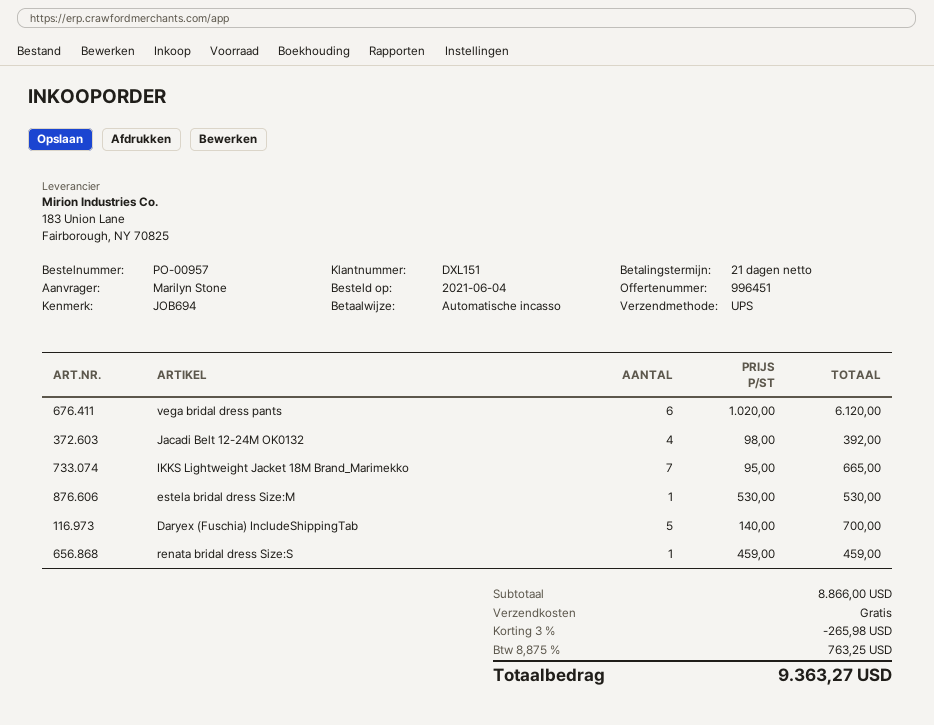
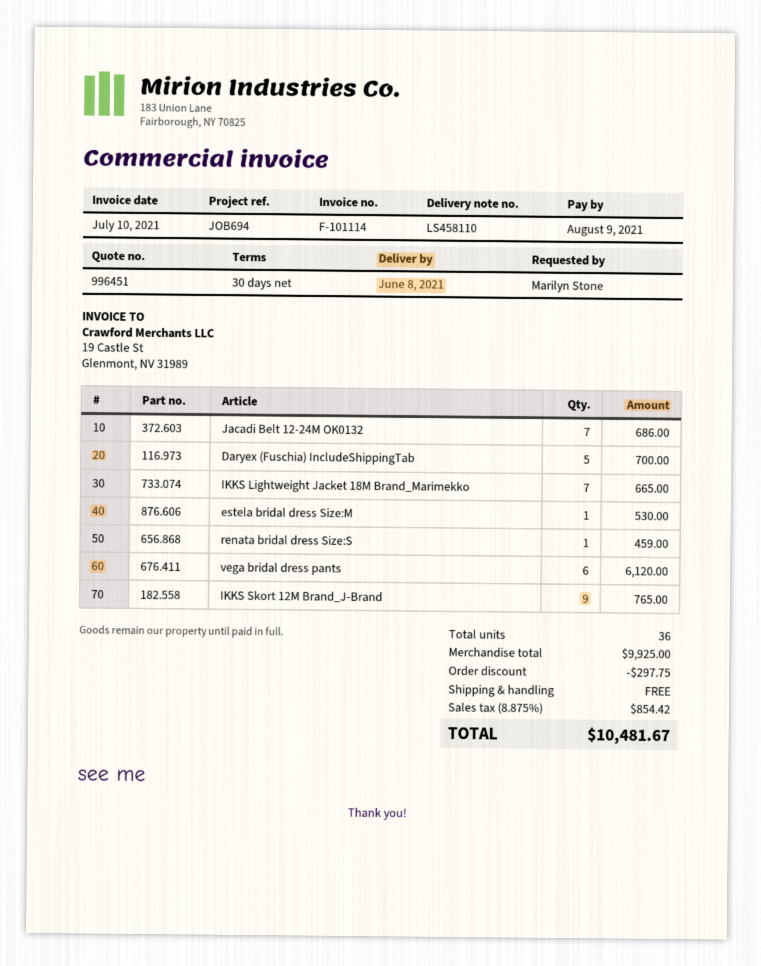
payment terms: 21 days -> 30 days
Jacadi Belt 12-24M OK0132: 4 for 392.00 -> 7 for 686.00
IKKS Skort 12M Brand_J-Brand: none -> 9 for 765.00
subtotal: 8866.00 -> 9925.00
discount: 265.98 -> 297.75
tax: 8.875% = 763.25 -> 8.875% = 854.42
total: 9363.27 -> 10481.67

